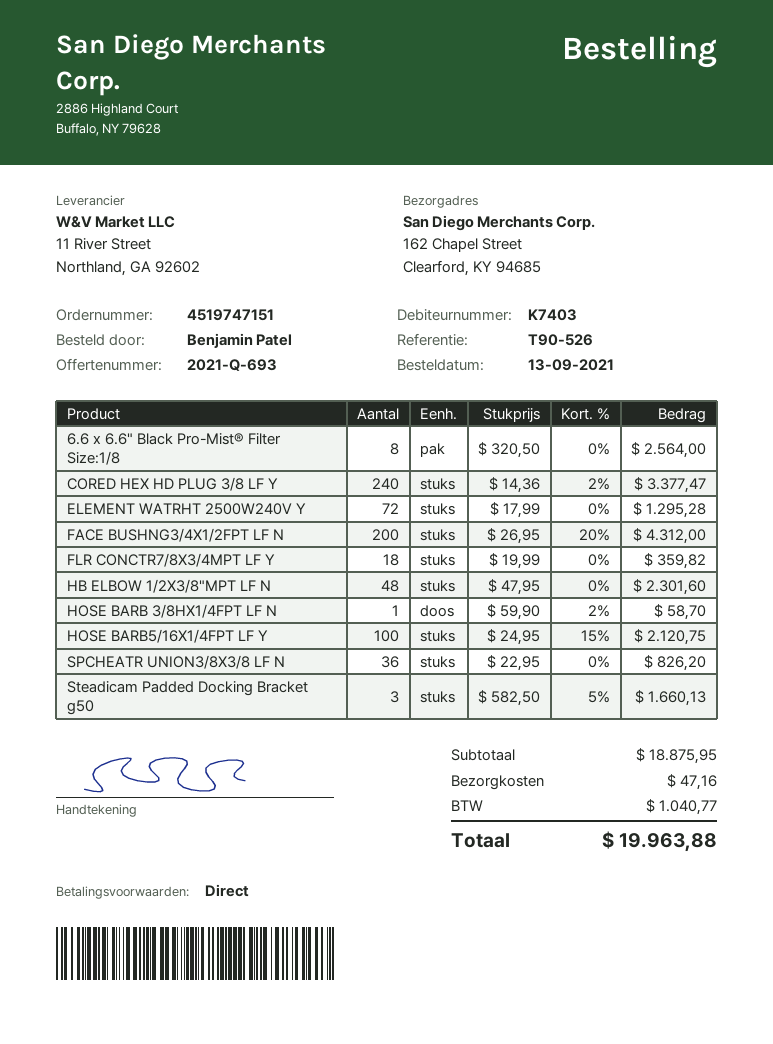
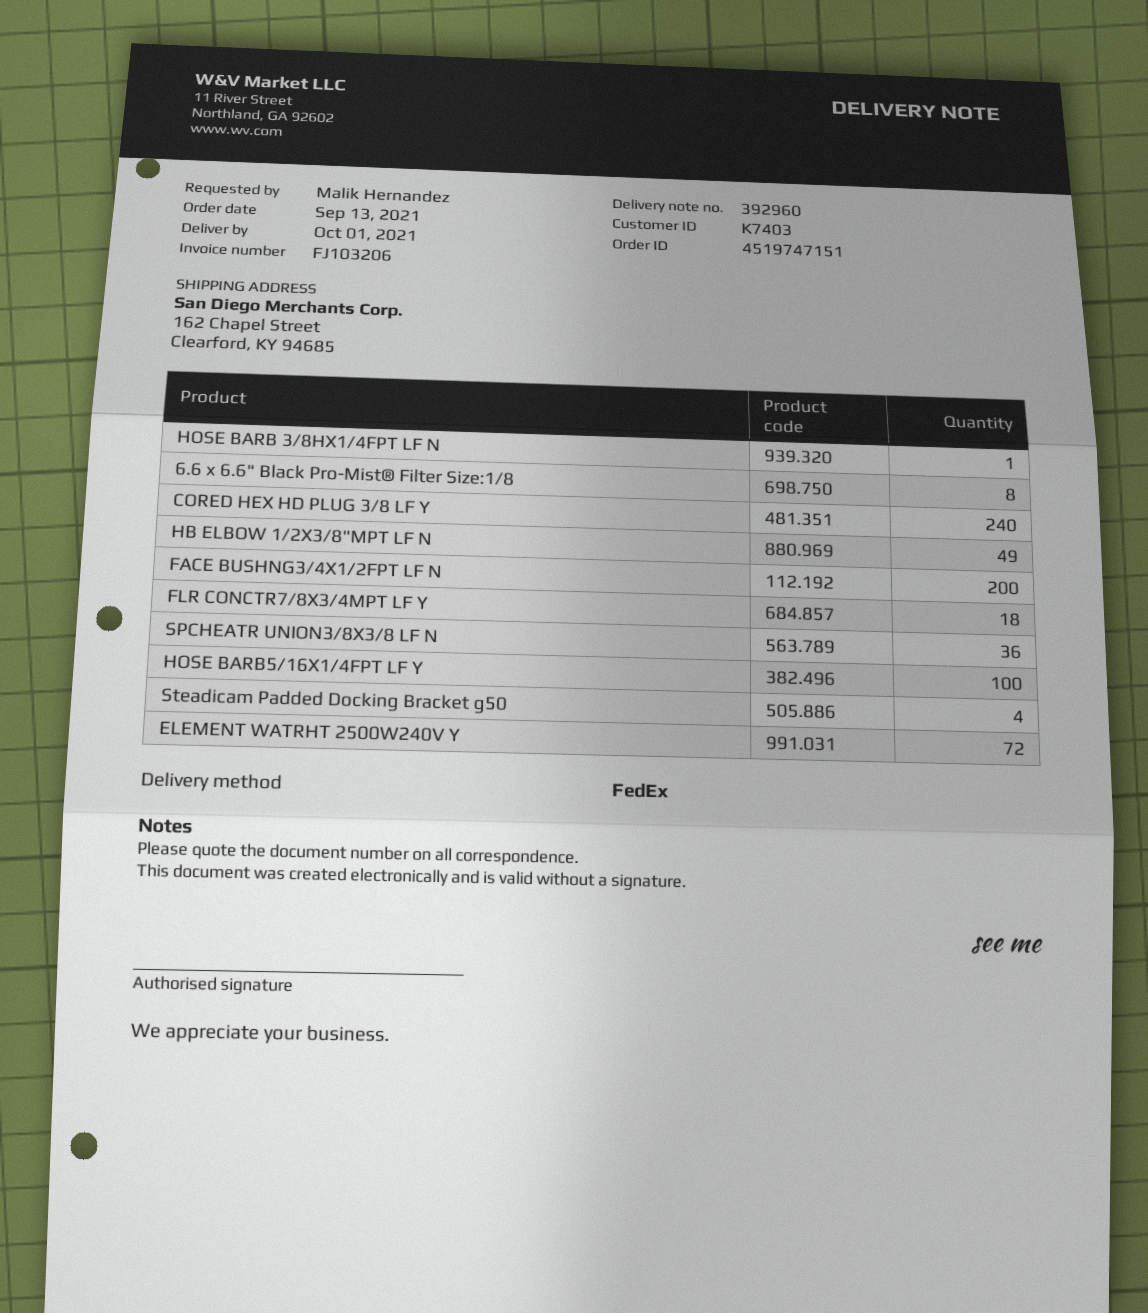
ordered by: Benjamin Patel -> Malik Hernandez
HB ELBOW 1/2X3/8"MPT LF N: 48 -> 49
Steadicam Padded Docking Bracket g50: 3 -> 4

